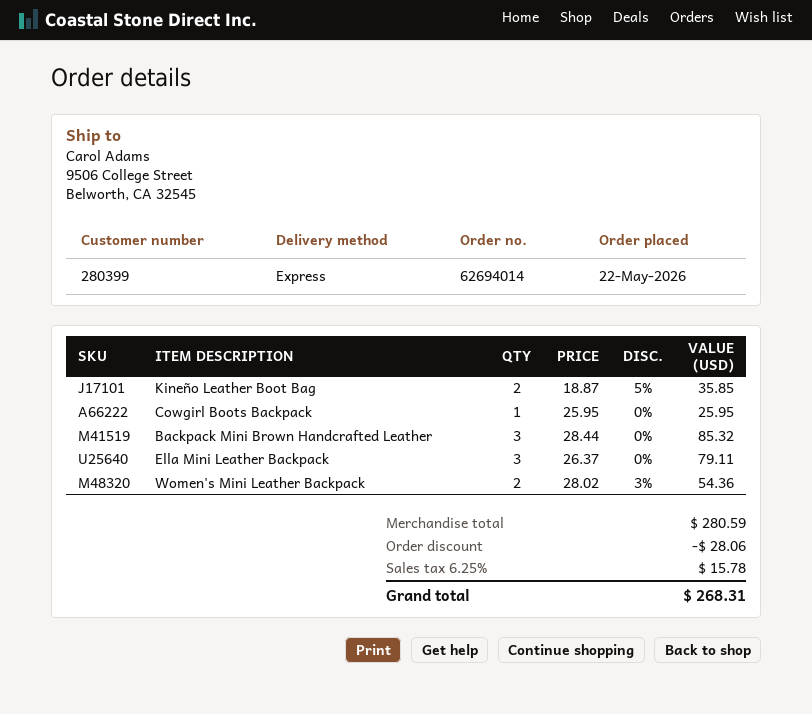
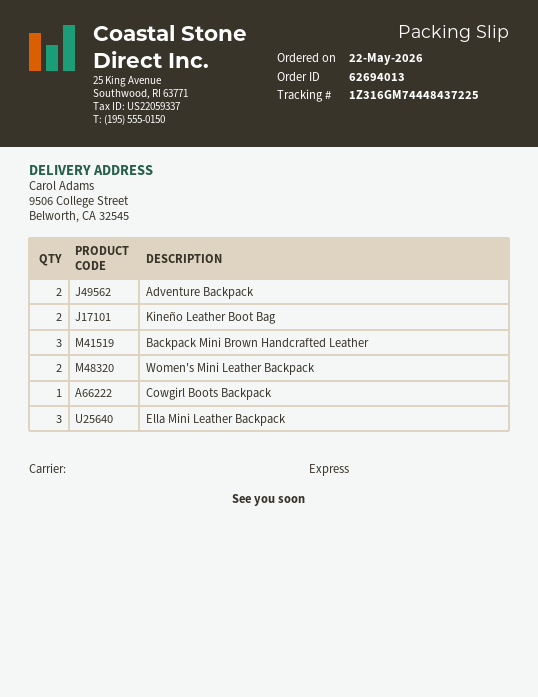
order number: 62694014 -> 62694013
Adventure Backpack: none -> 2

